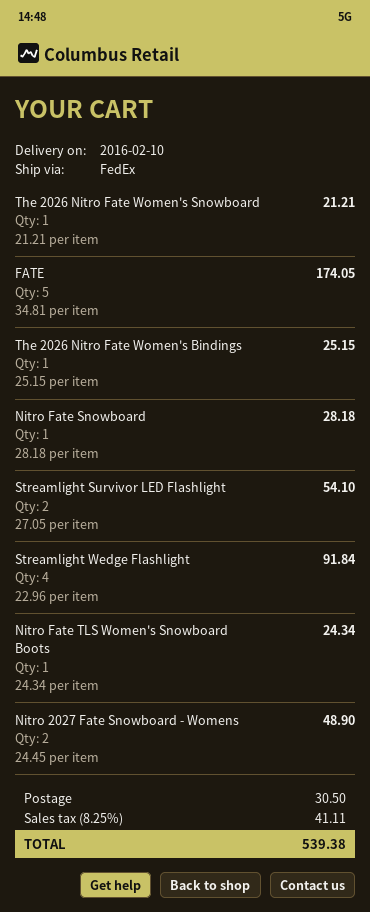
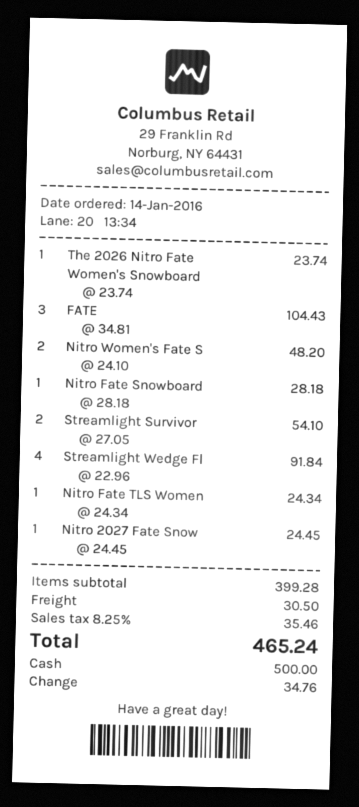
The 2026 Nitro Fate Women's Snowboard: 1 x 21.21 = 21.21 -> 1 x 23.74 = 23.74
FATE: 5 x 34.81 = 174.05 -> 3 x 34.81 = 104.43
The 2026 Nitro Fate Women's Bindings: 1 x 25.15 = 25.15 -> none
Nitro 2027 Fate Snowboard - Womens: 2 x 24.45 = 48.90 -> 1 x 24.45 = 24.45
Nitro Women's Fate S: none -> 2 x 24.10 = 48.20
tax: 8.25% = 41.11 -> 8.25% = 35.46
total: 539.38 -> 465.24

